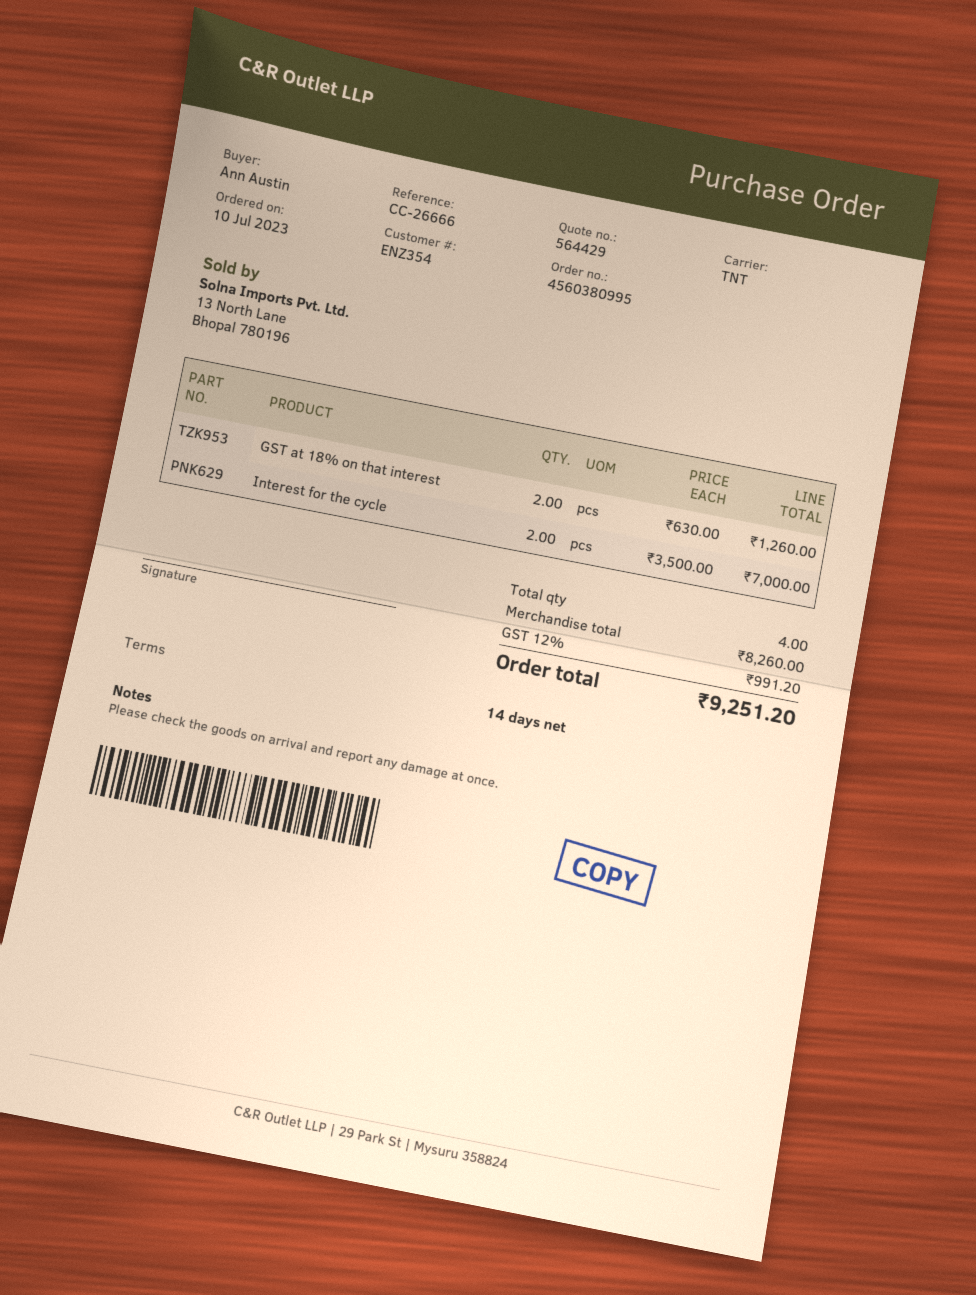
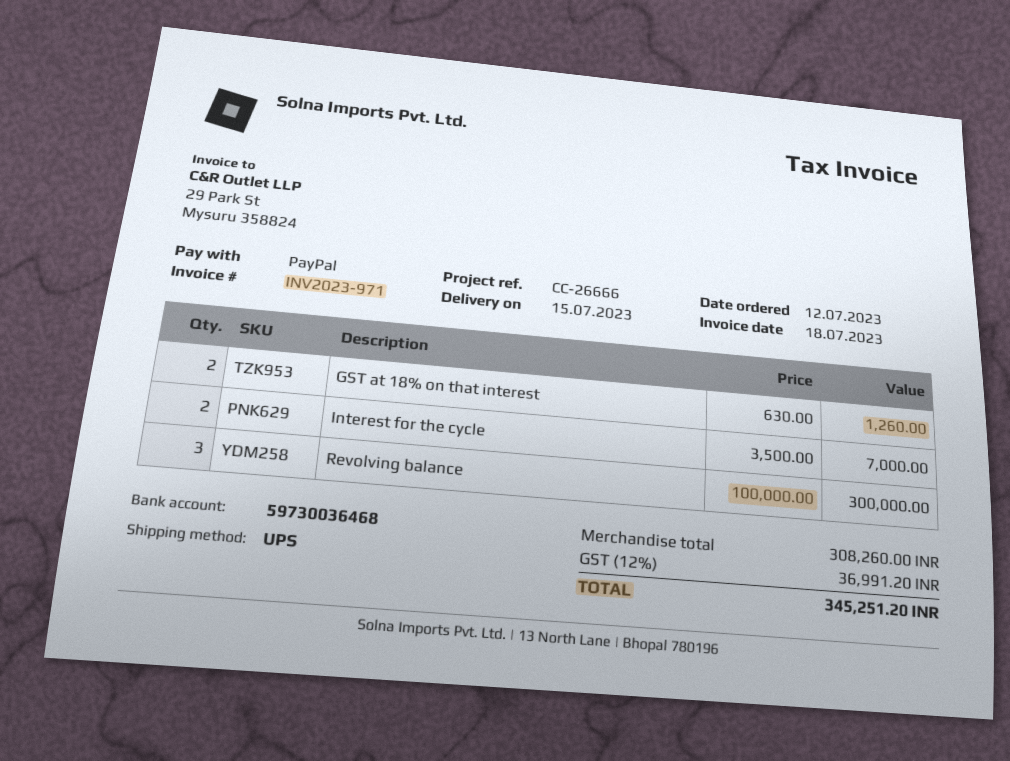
order date: 2023-07-10 -> 2023-07-12
shipping method: TNT -> UPS
Revolving balance: none -> 3 x 100000.00 = 300000.00
subtotal: 8260.00 -> 308260.00
tax: 12% = 991.20 -> 12% = 36991.20
total: 9251.20 -> 345251.20

